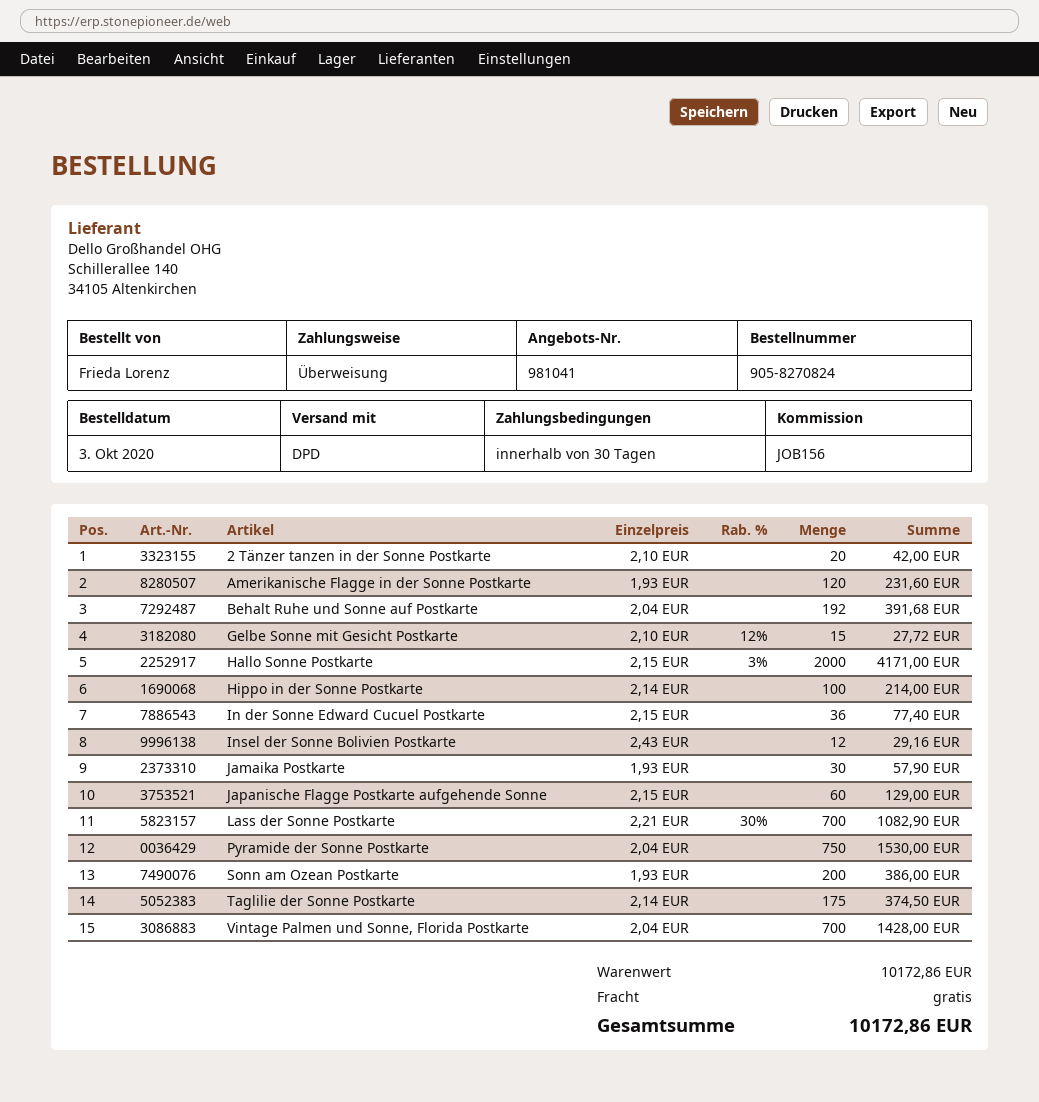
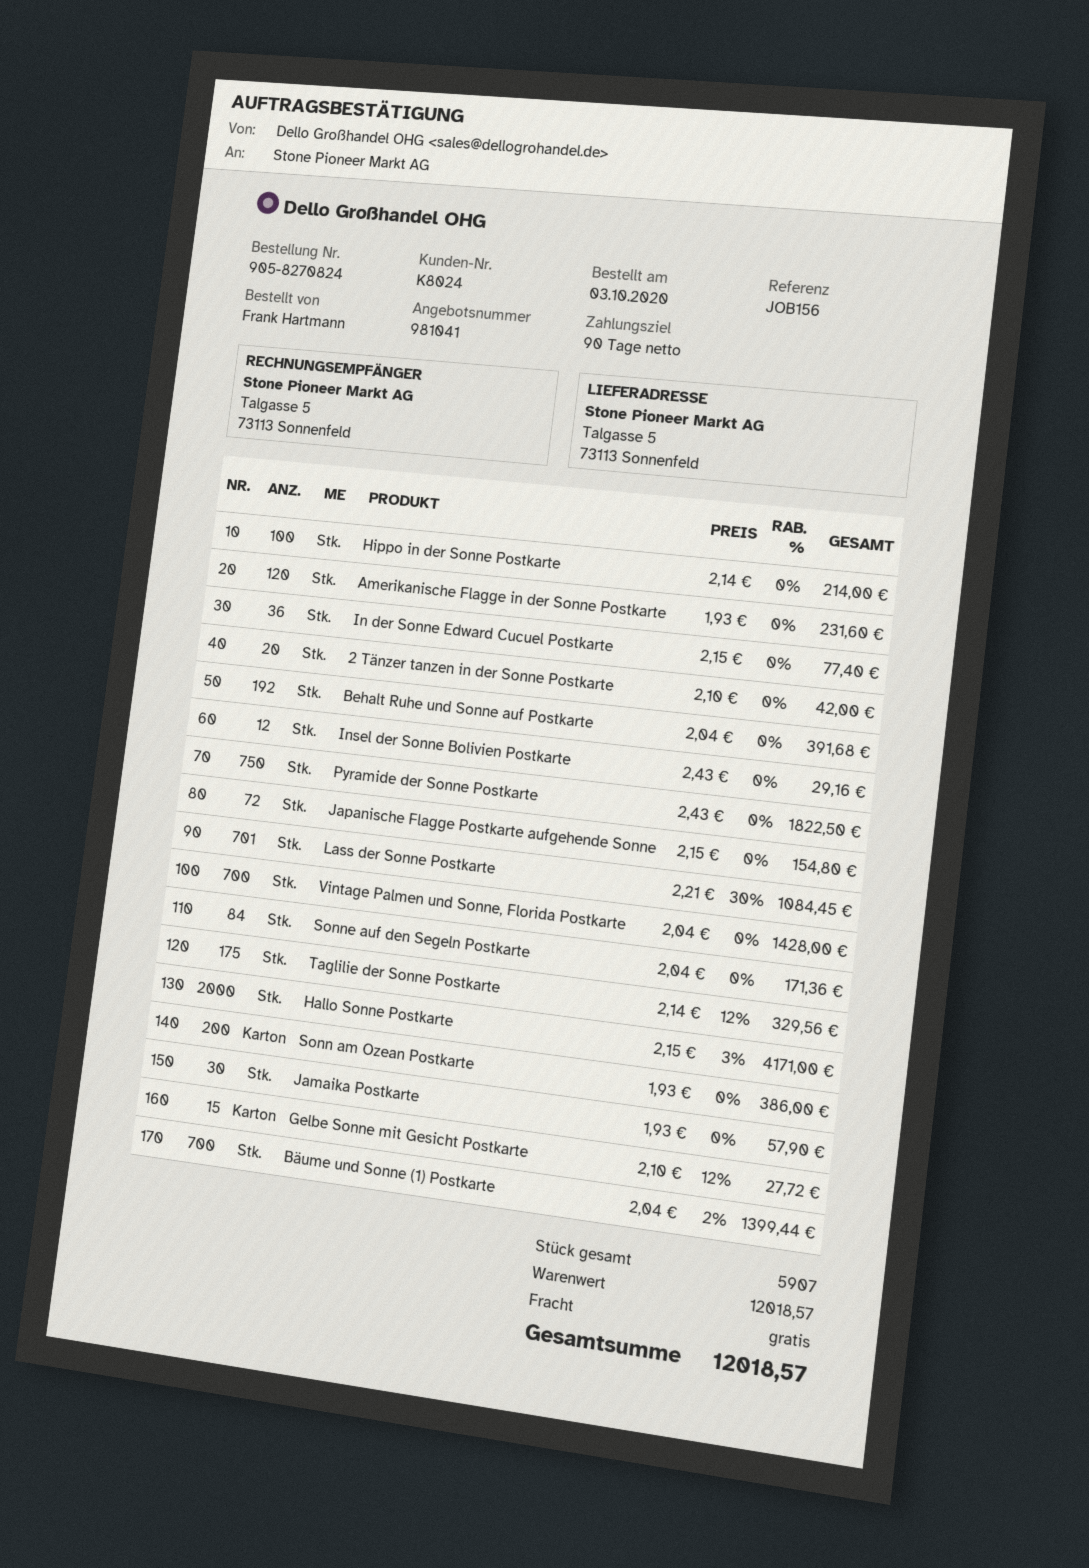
payment terms: 30 days -> 90 days
ordered by: Frieda Lorenz -> Frank Hartmann
Japanische Flagge Postkarte aufgehende Sonne: 60 x 2.15 = 129.00 -> 72 x 2.15 = 154.80
Lass der Sonne Postkarte: 700 x 2.21 - 30% = 1082.90 -> 701 x 2.21 - 30% = 1084.45
Pyramide der Sonne Postkarte: 750 x 2.04 = 1530.00 -> 750 x 2.43 = 1822.50
Taglilie der Sonne Postkarte: 175 x 2.14 = 374.50 -> 175 x 2.14 - 12% = 329.56
Sonne auf den Segeln Postkarte: none -> 84 x 2.04 = 171.36
Bäume und Sonne (1) Postkarte: none -> 700 x 2.04 - 2% = 1399.44
subtotal: 10172.86 -> 12018.57
total: 10172.86 -> 12018.57

